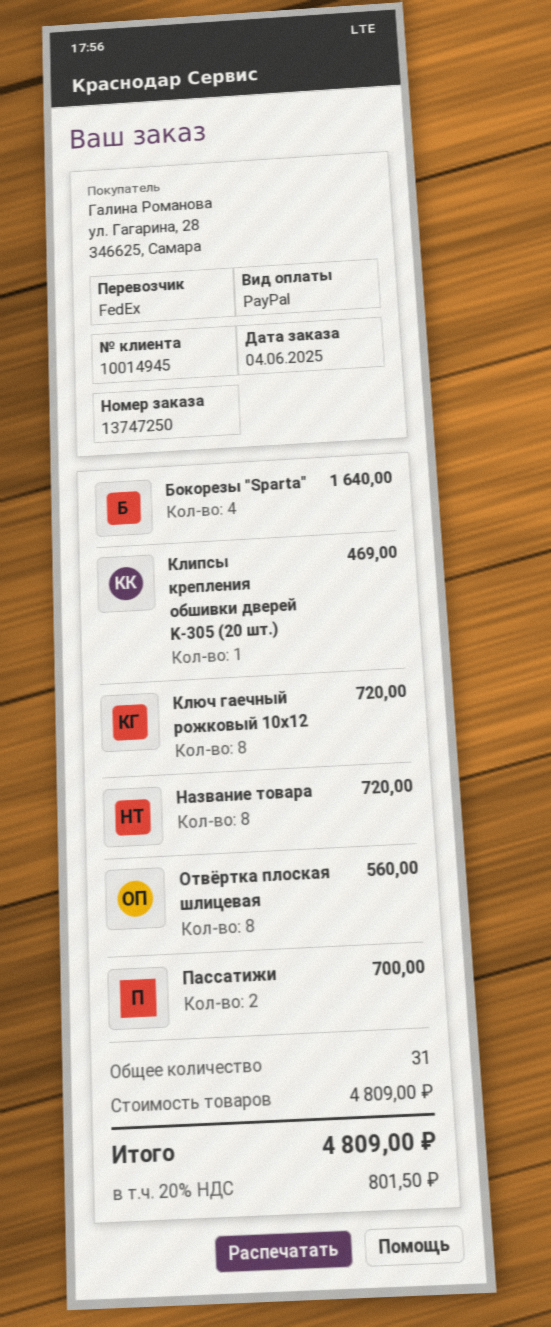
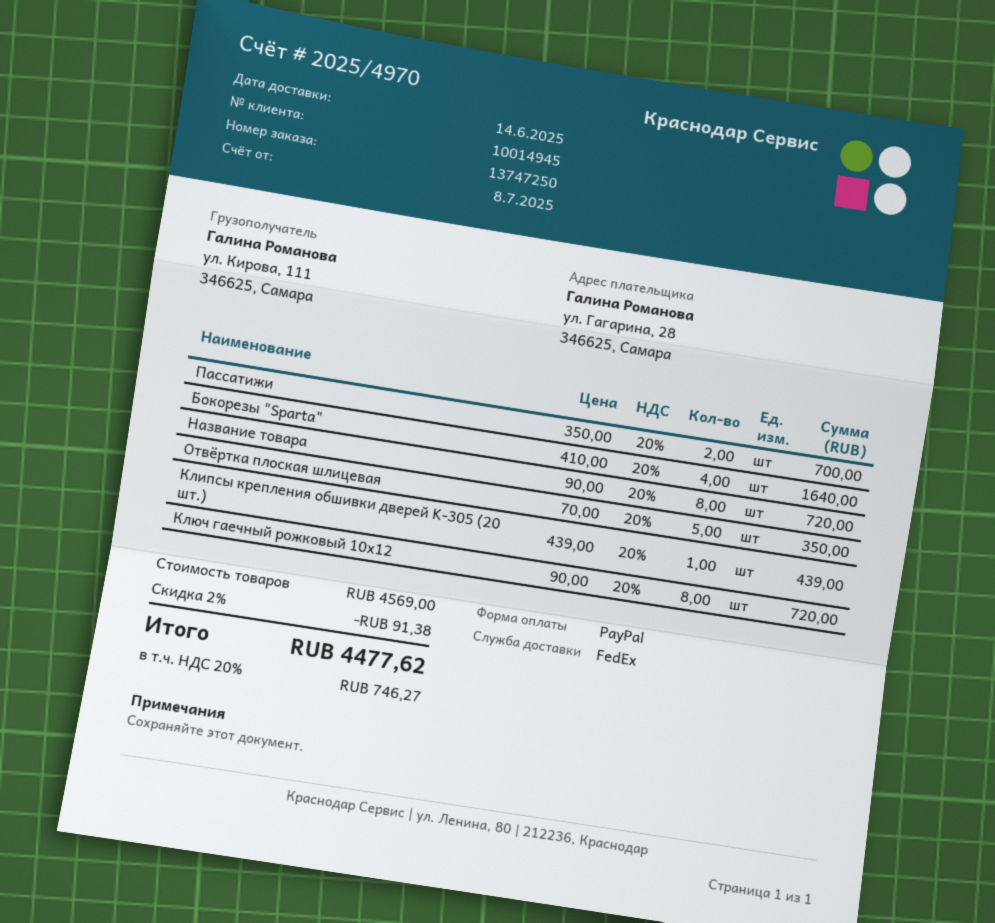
Клипсы крепления обшивки дверей K-305 (20 шт.): 1 for 469.00 -> 1 for 439.00
Отвёртка плоская шлицевая: 8 for 560.00 -> 5 for 350.00
subtotal: 4809.00 -> 4569.00
discount: none -> 2% = 91.38
tax: 20% = 801.50 -> 20% = 746.27
total: 4809.00 -> 4477.62

